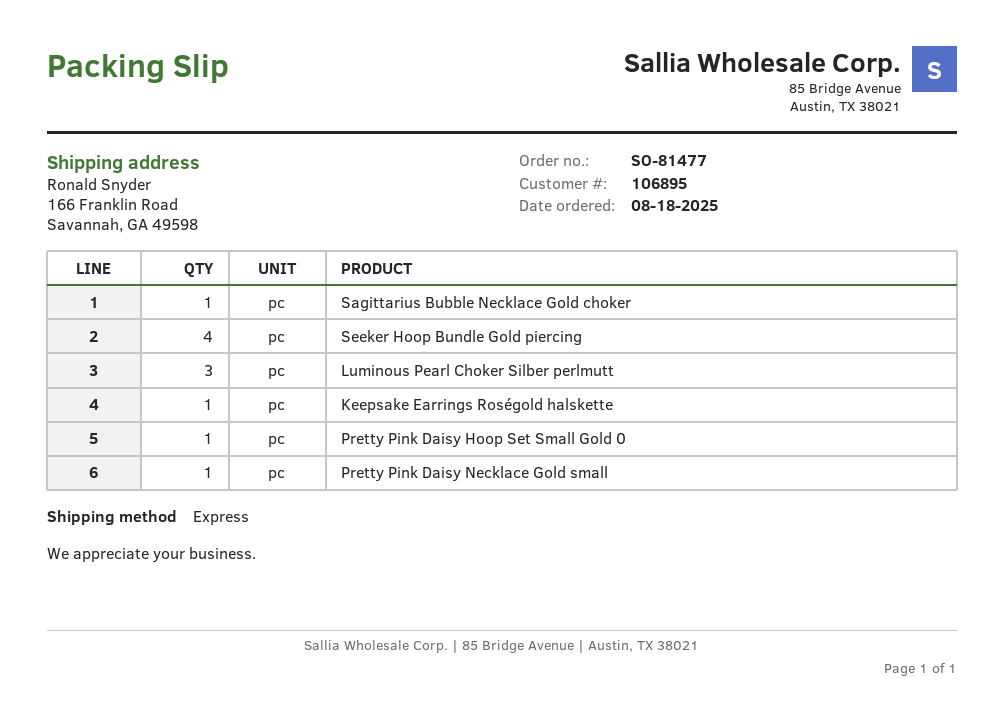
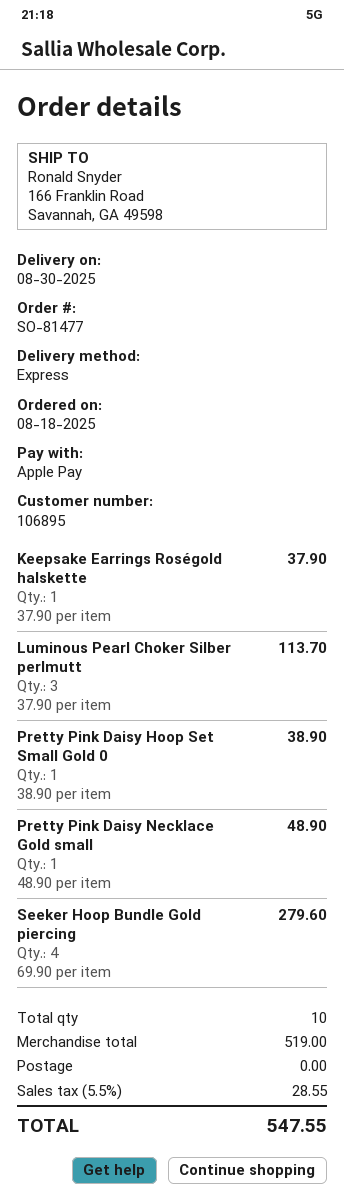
Sagittarius Bubble Necklace Gold choker: 1 -> none

